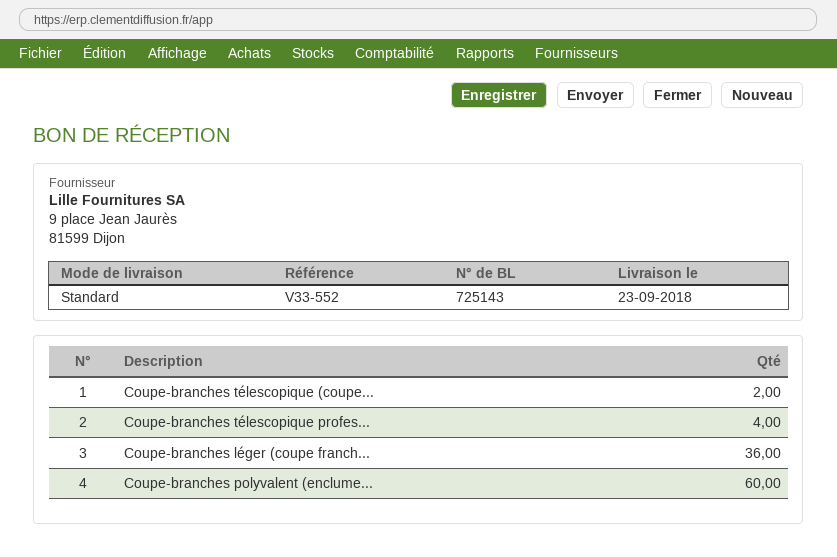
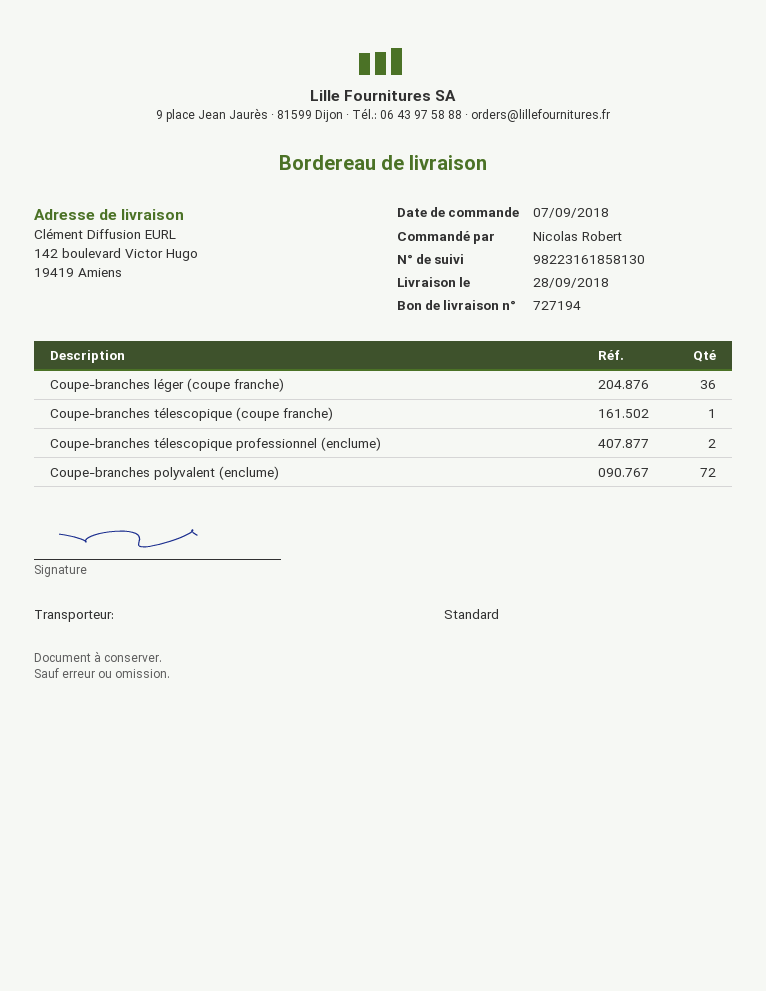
delivery note number: 725143 -> 727194
delivery date: 2018-09-23 -> 2018-09-28
Coupe-branches télescopique (coupe...: 2 -> 1
Coupe-branches télescopique profes...: 4 -> 2
Coupe-branches polyvalent (enclume...: 60 -> 72

